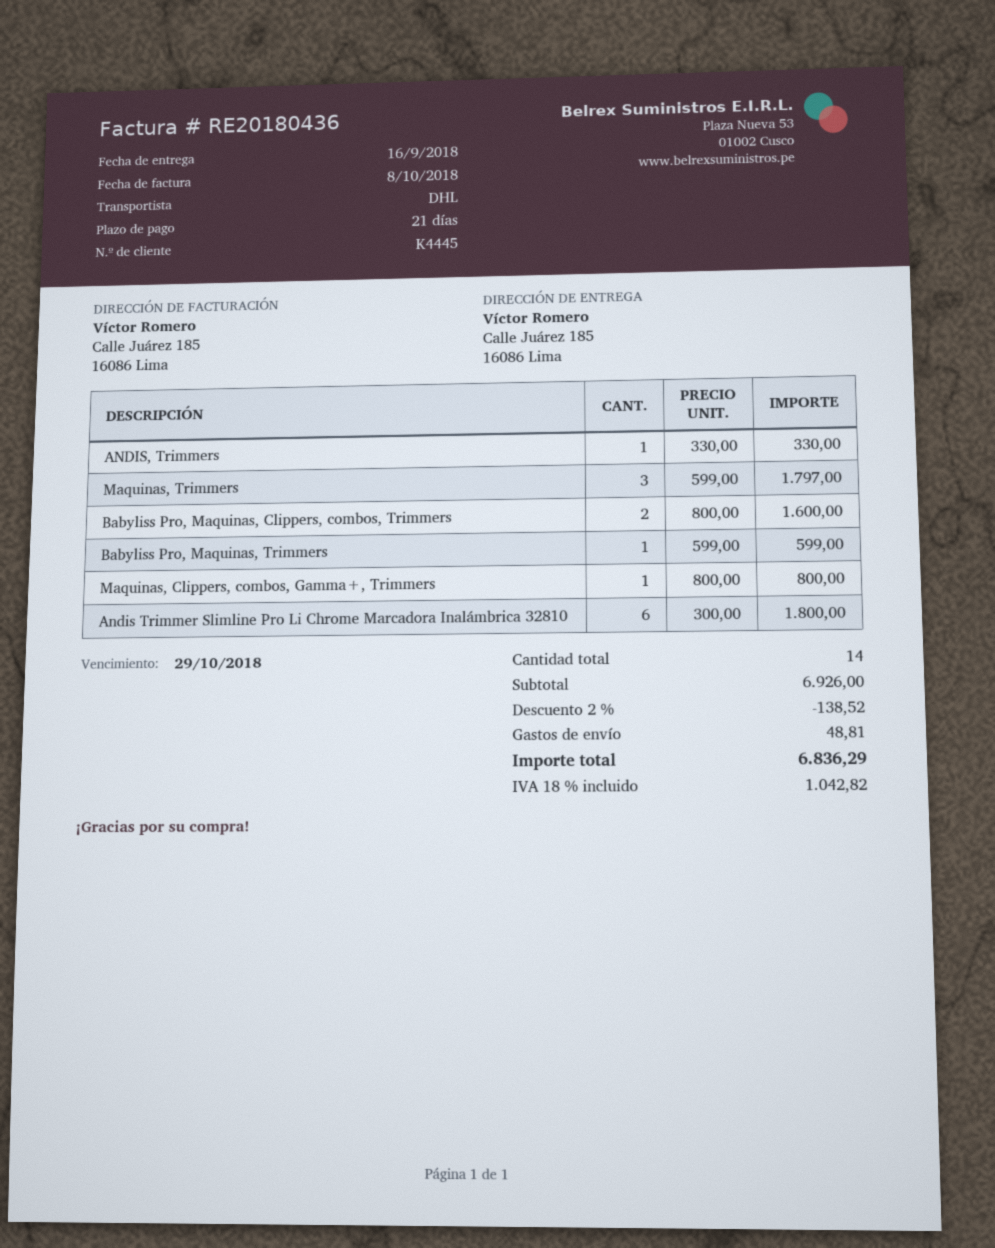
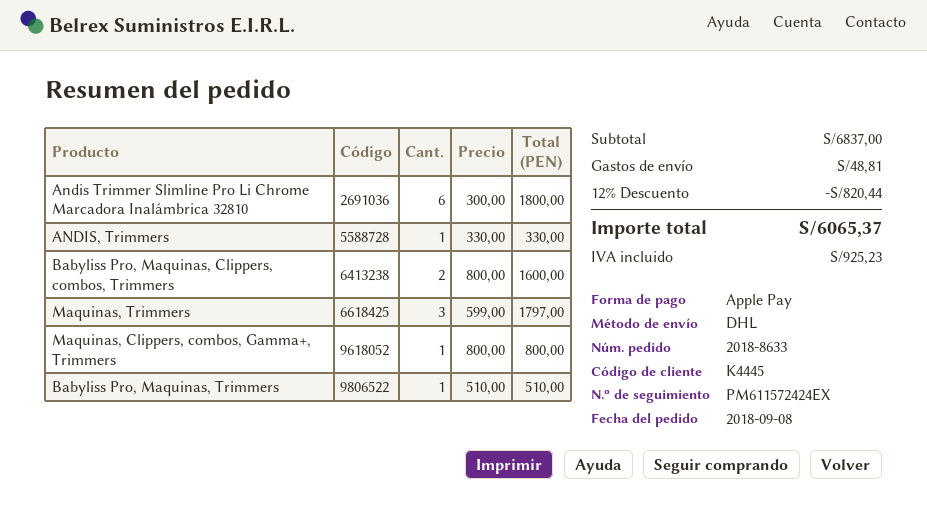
Babyliss Pro, Maquinas, Trimmers: 1 x 599.00 = 599.00 -> 1 x 510.00 = 510.00
subtotal: 6926.00 -> 6837.00
discount: 2% = 138.52 -> 12% = 820.44
tax: 1042.82 -> 925.23
total: 6836.29 -> 6065.37

